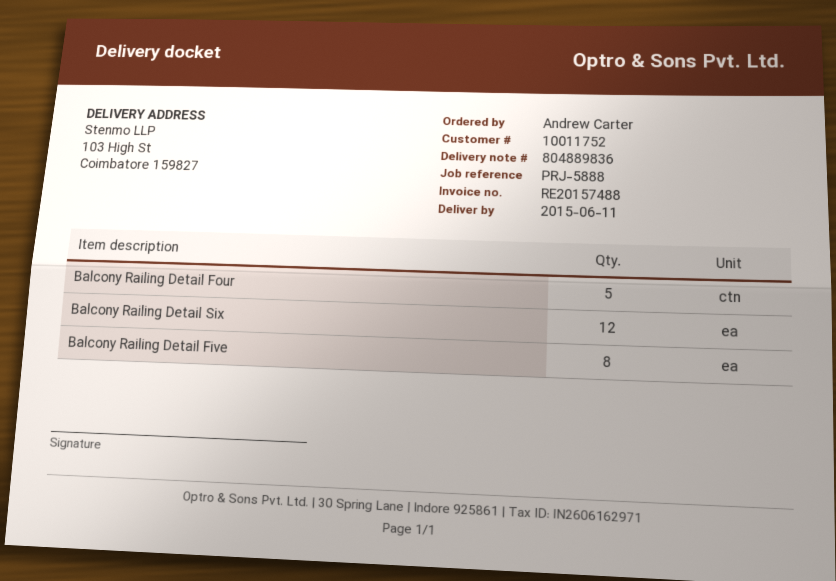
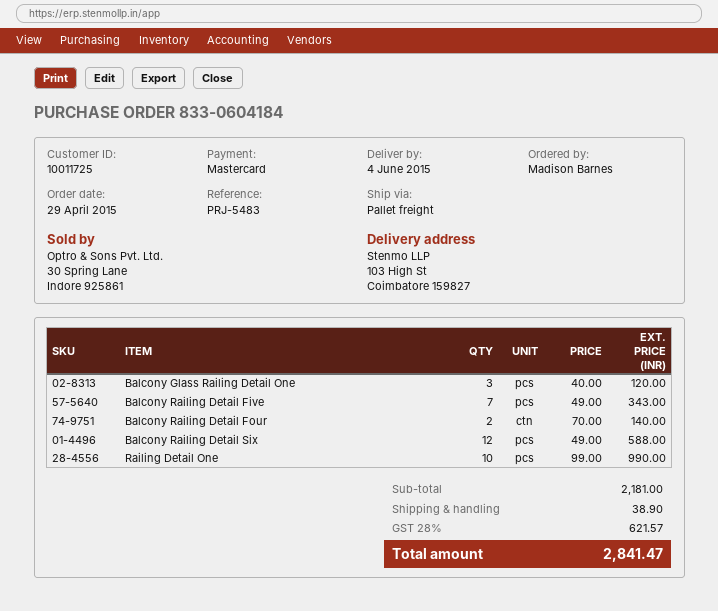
delivery date: 2015-06-11 -> 2015-06-04
customer number: 10011752 -> 10011725
reference: PRJ-5888 -> PRJ-5483
ordered by: Andrew Carter -> Madison Barnes
Balcony Railing Detail Four: 5 -> 2
Balcony Railing Detail Five: 8 -> 7
Balcony Glass Railing Detail One: none -> 3
Railing Detail One: none -> 10

